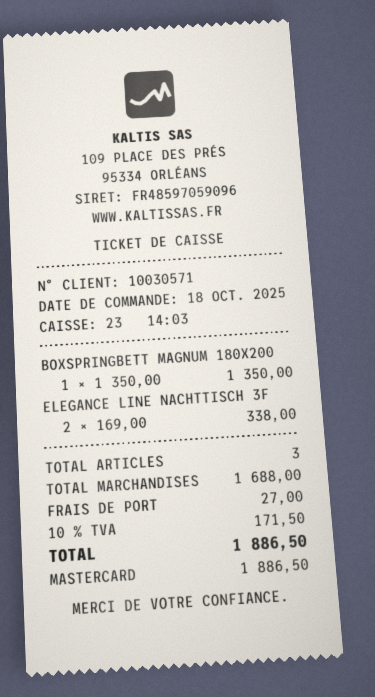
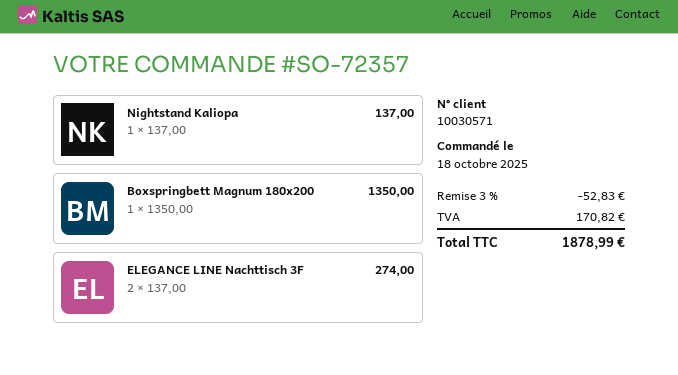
ELEGANCE LINE NACHTTISCH 3F: 2 x 169.00 = 338.00 -> 2 x 137.00 = 274.00
Nightstand Kaliopa: none -> 1 x 137.00 = 137.00
discount: none -> 3% = 52.83
shipping: 27.00 -> none
tax: 171.50 -> 170.82
total: 1886.50 -> 1878.99

